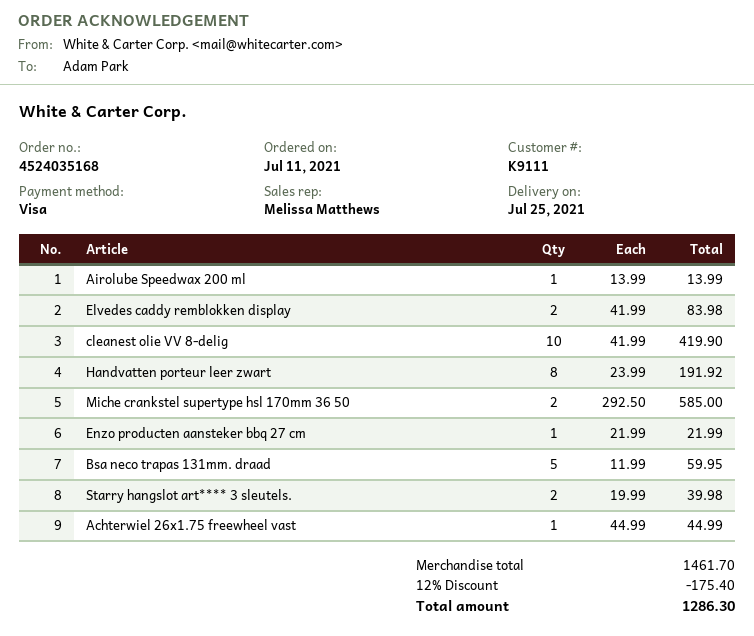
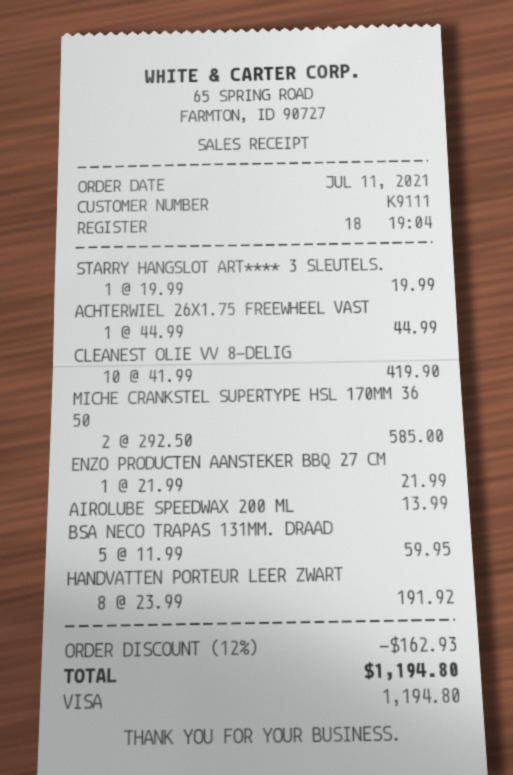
Elvedes caddy remblokken display: 2 x 41.99 = 83.98 -> none
Starry hangslot art**** 3 sleutels.: 2 x 19.99 = 39.98 -> 1 x 19.99 = 19.99
discount: 12% = 175.40 -> 12% = 162.93
total: 1286.30 -> 1194.80

